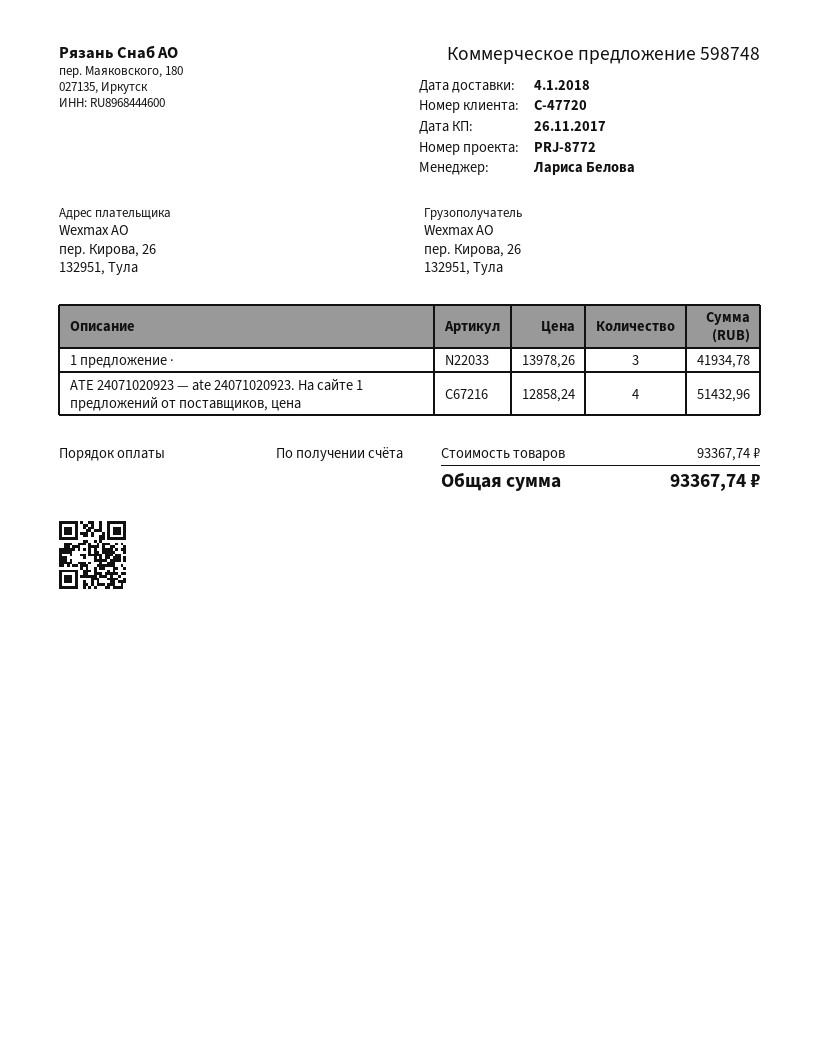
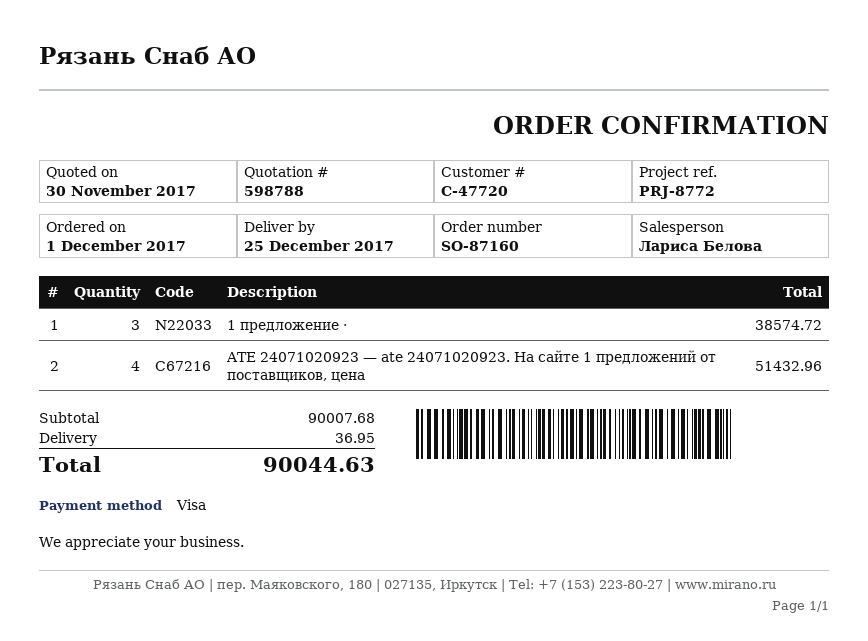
quote number: 598748 -> 598788
quote date: 2017-11-26 -> 2017-11-30
delivery date: 2018-01-04 -> 2017-12-25
1 предложение ·: 3 for 41934.78 -> 3 for 38574.72
subtotal: 93367.74 -> 90007.68
shipping: none -> 36.95
total: 93367.74 -> 90044.63

